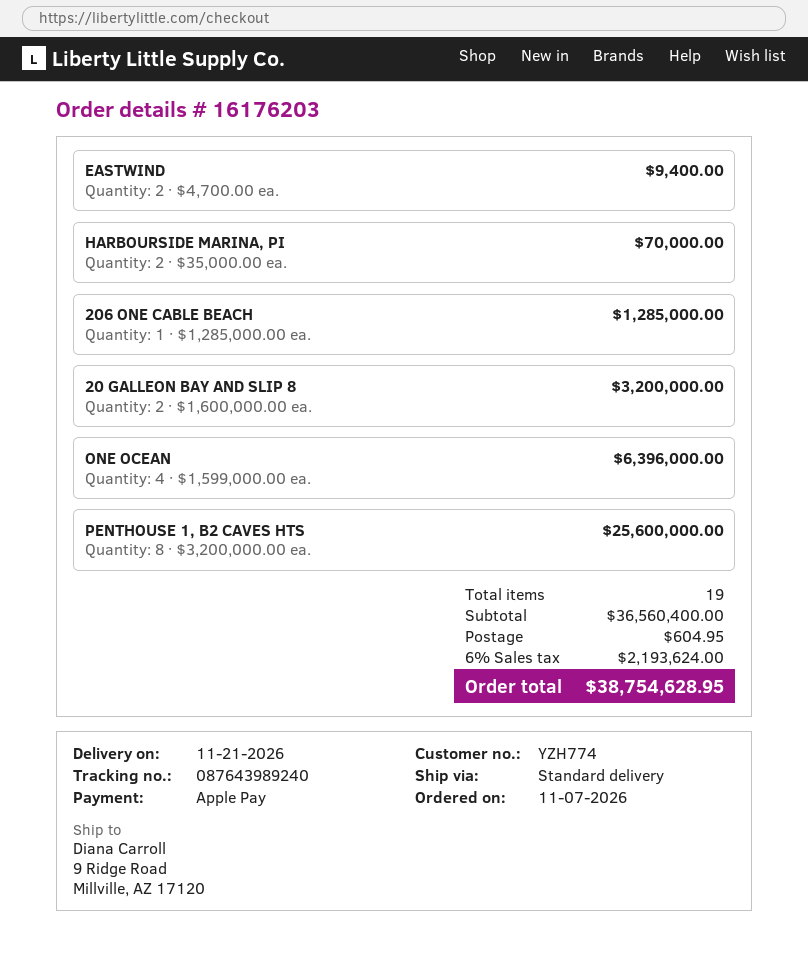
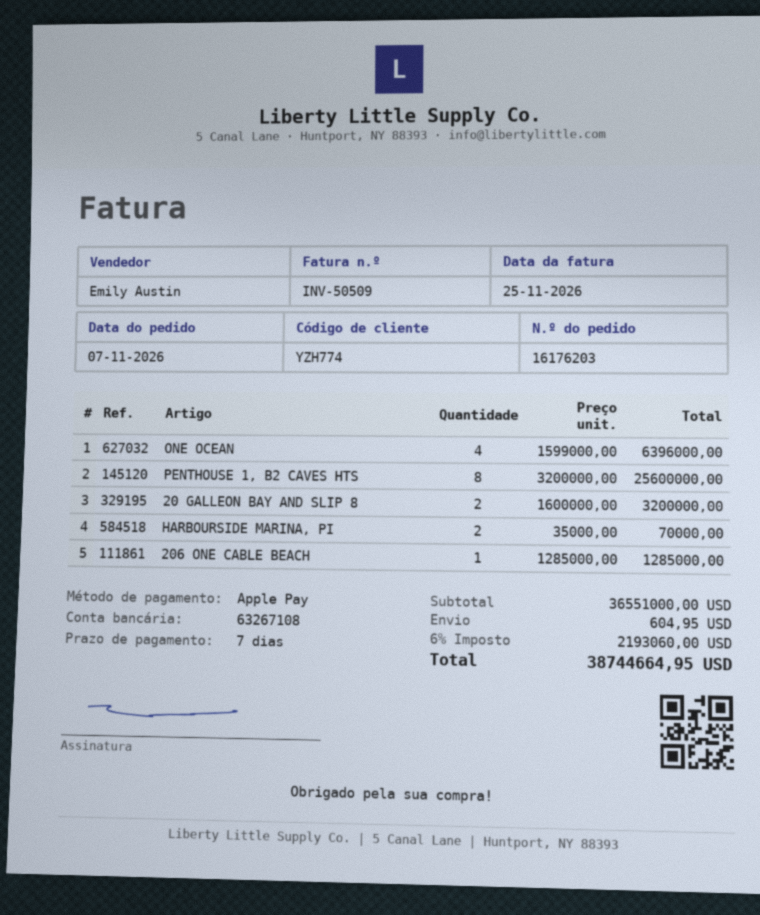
EASTWIND: 2 x 4700.00 = 9400.00 -> none
subtotal: 36560400.00 -> 36551000.00
tax: 6% = 2193624.00 -> 6% = 2193060.00
total: 38754628.95 -> 38744664.95

